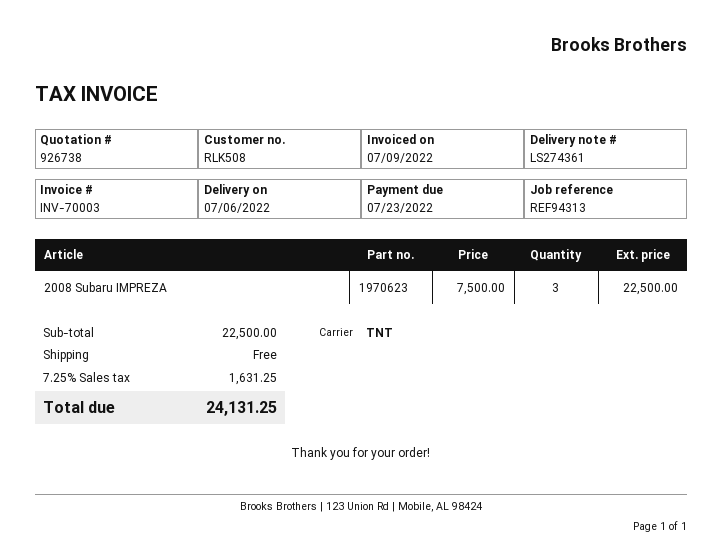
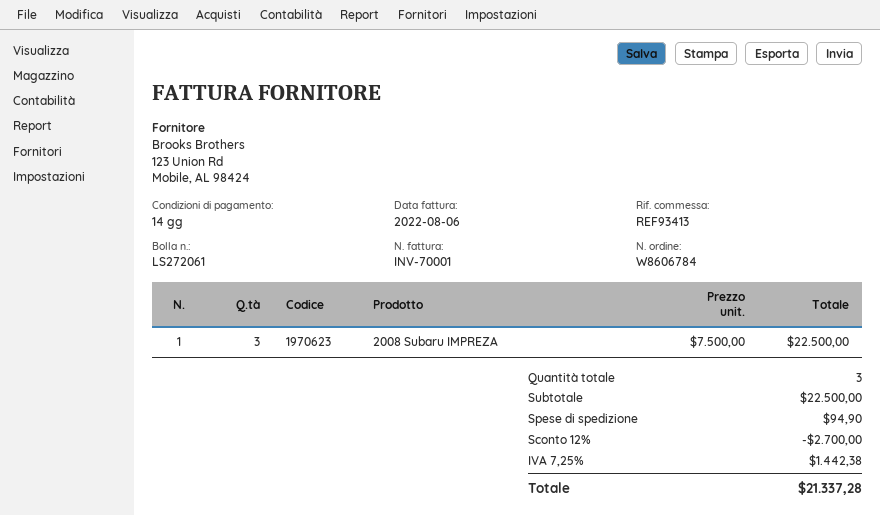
delivery note number: LS274361 -> LS272061
invoice number: INV-70003 -> INV-70001
invoice date: 2022-07-09 -> 2022-08-06
reference: REF94313 -> REF93413
discount: none -> 12% = 2700.00
shipping: 0.00 -> 94.90
tax: 7.25% = 1631.25 -> 7.25% = 1442.38
total: 24131.25 -> 21337.28

